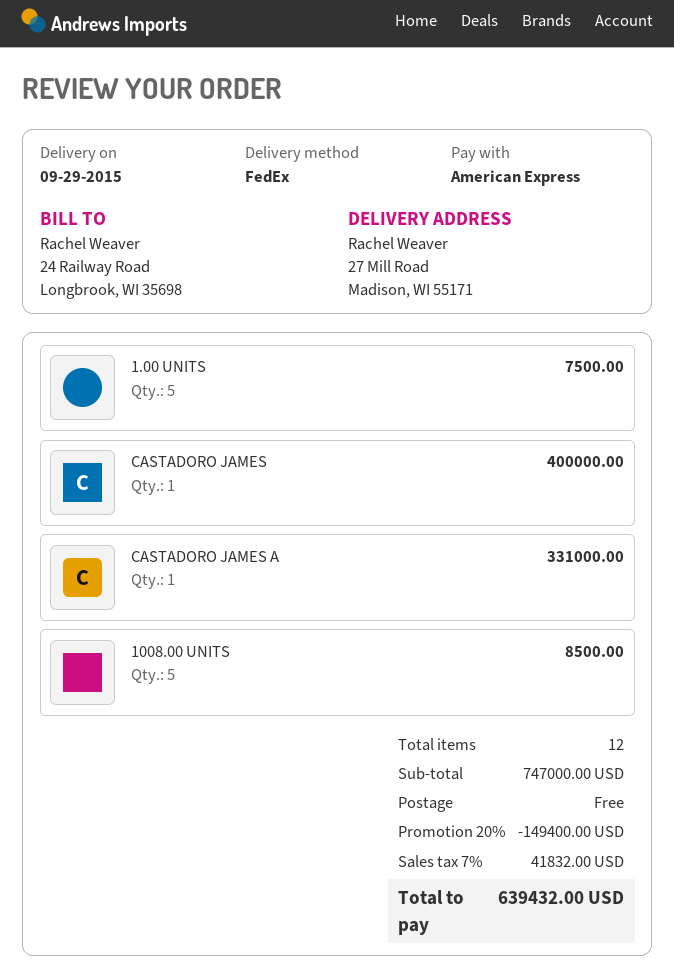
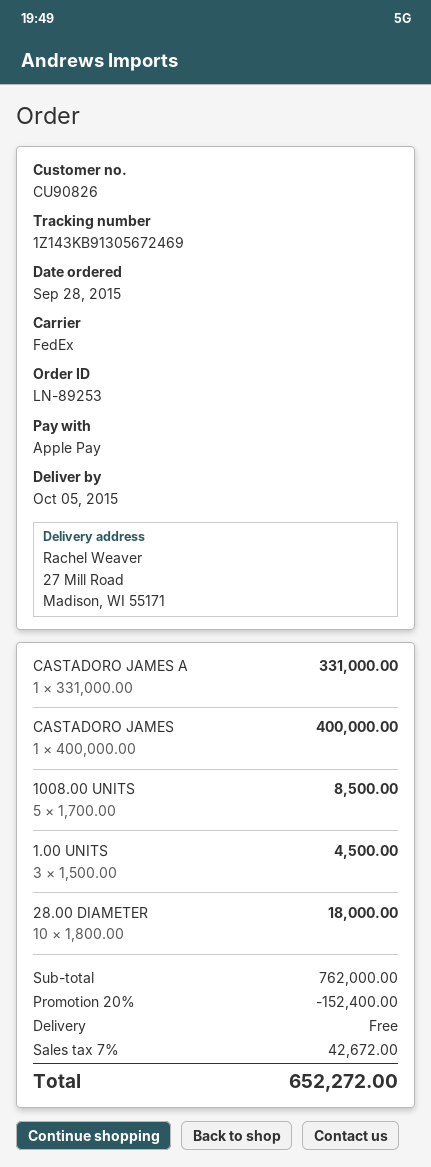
delivery date: 2015-09-29 -> 2015-10-05
payment method: American Express -> Apple Pay
1.00 UNITS: 5 for 7500.00 -> 3 for 4500.00
28.00 DIAMETER: none -> 10 for 18000.00
subtotal: 747000.00 -> 762000.00
discount: 20% = 149400.00 -> 20% = 152400.00
tax: 7% = 41832.00 -> 7% = 42672.00
total: 639432.00 -> 652272.00

